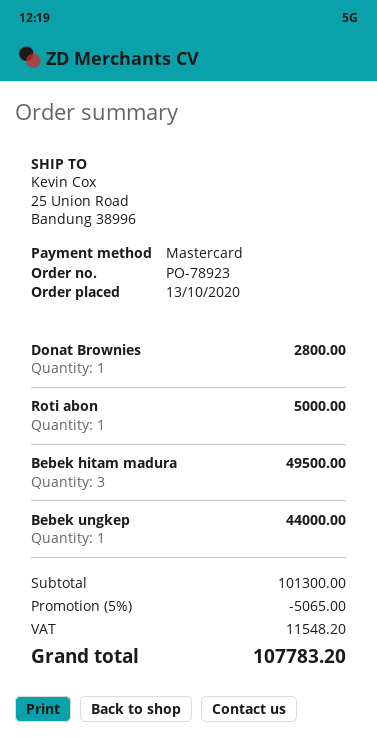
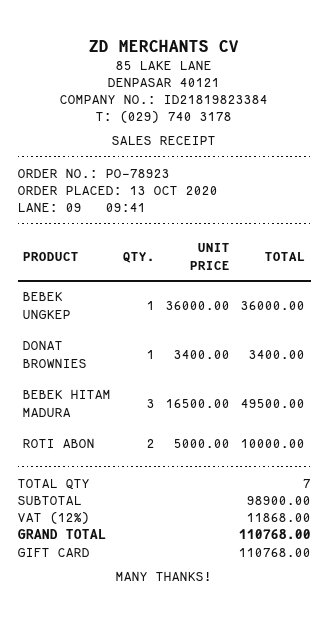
payment method: Mastercard -> gift card
Donat Brownies: 1 for 2800.00 -> 1 for 3400.00
Roti abon: 1 for 5000.00 -> 2 for 10000.00
Bebek ungkep: 1 for 44000.00 -> 1 for 36000.00
subtotal: 101300.00 -> 98900.00
discount: 5% = 5065.00 -> none
tax: 11548.20 -> 11868.00
total: 107783.20 -> 110768.00

